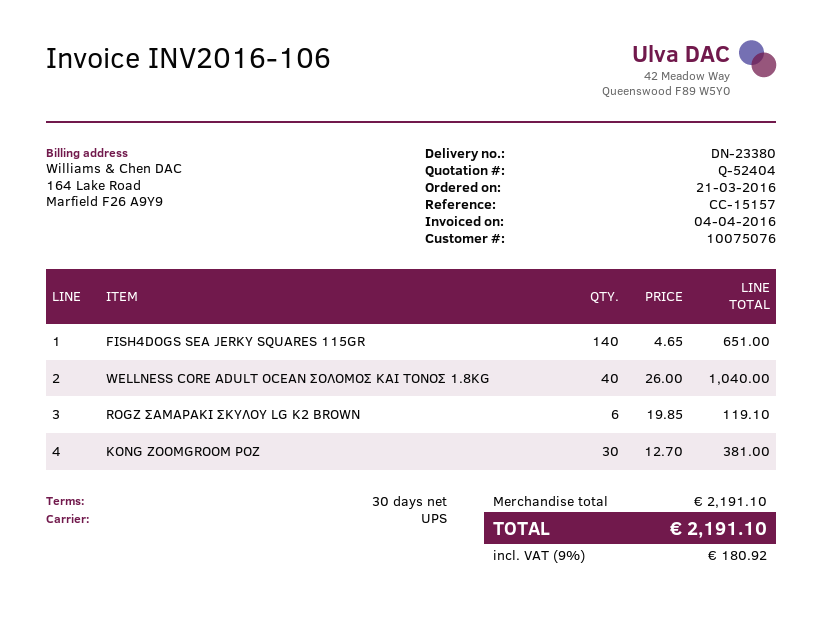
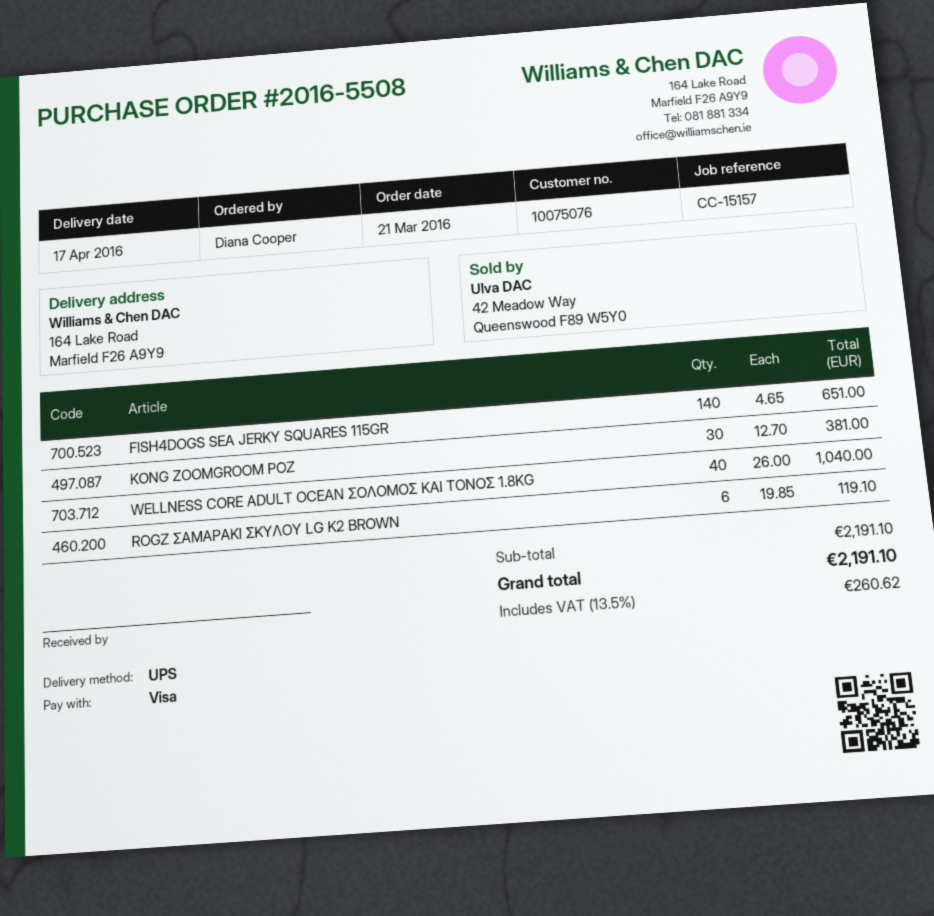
tax: 9% = 180.92 -> 13.5% = 260.62

